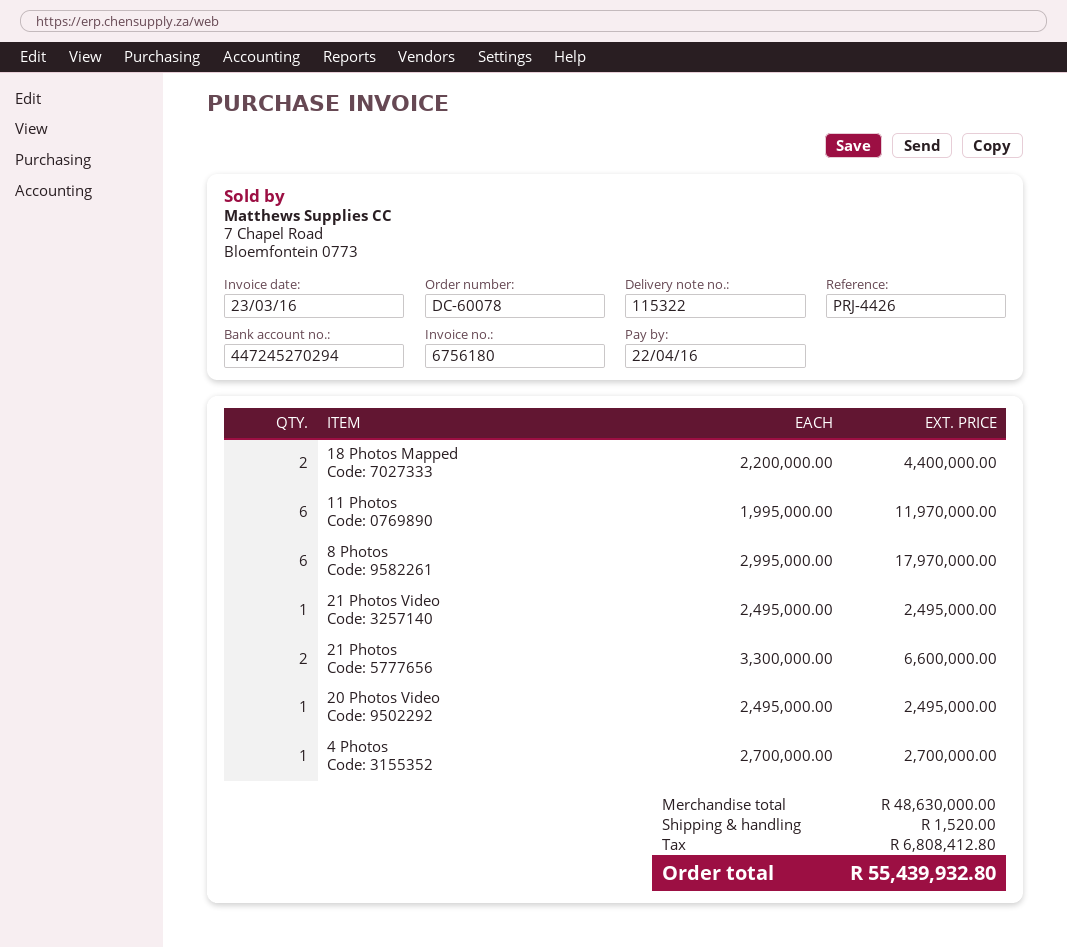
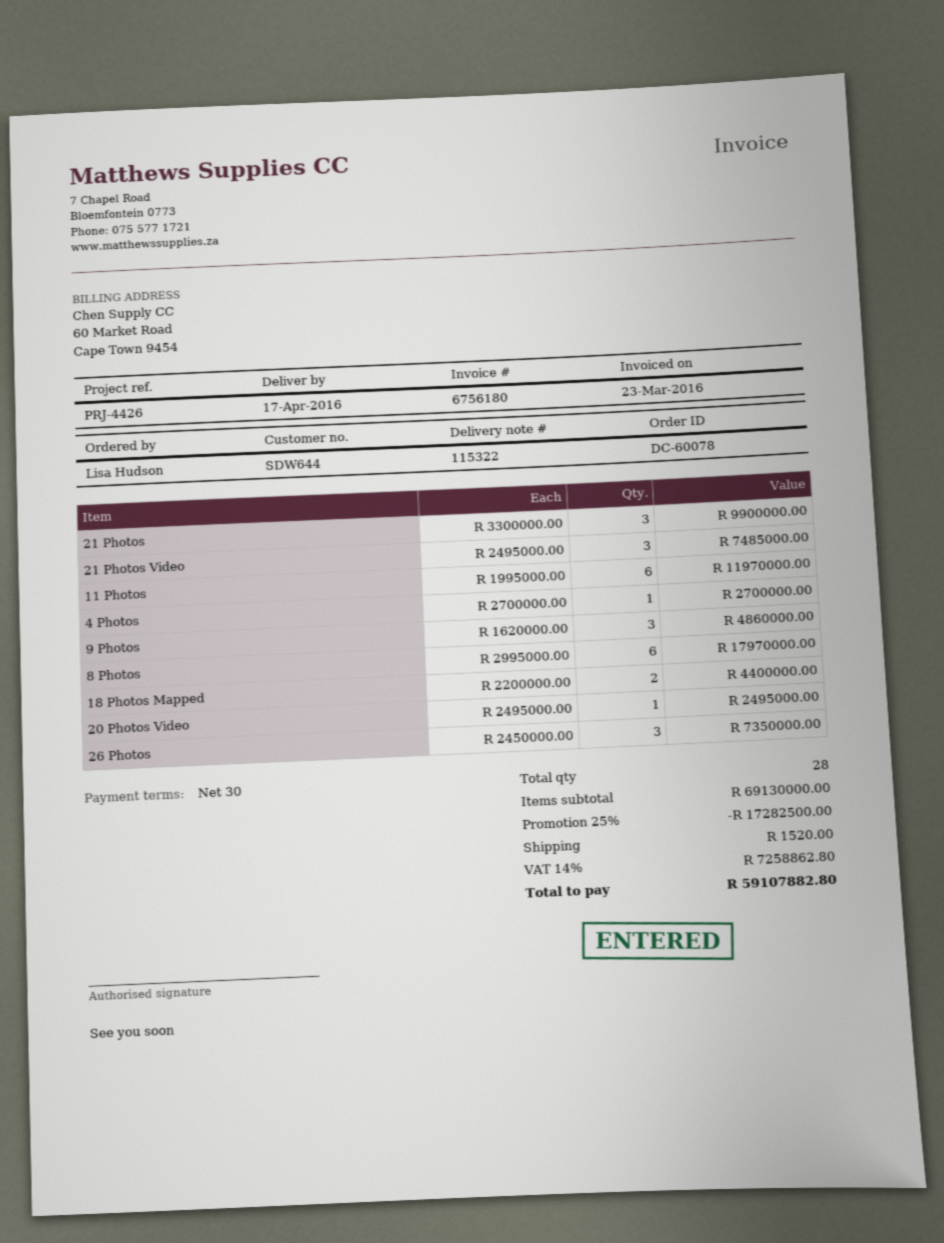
21 Photos Video: 1 x 2495000.00 = 2495000.00 -> 3 x 2495000.00 = 7485000.00
21 Photos: 2 x 3300000.00 = 6600000.00 -> 3 x 3300000.00 = 9900000.00
9 Photos: none -> 3 x 1620000.00 = 4860000.00
26 Photos: none -> 3 x 2450000.00 = 7350000.00
subtotal: 48630000.00 -> 69130000.00
discount: none -> 25% = 17282500.00
tax: 6808412.80 -> 7258862.80
total: 55439932.80 -> 59107882.80

